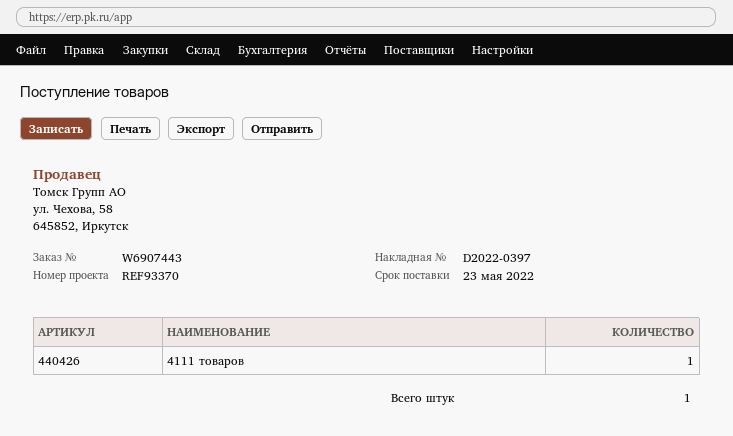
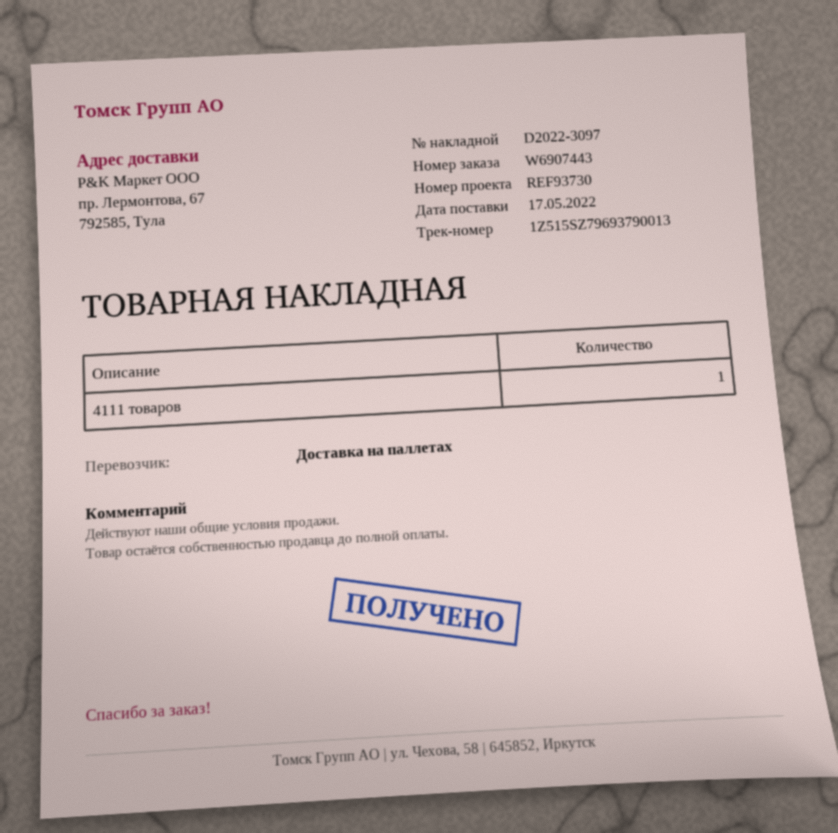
delivery note number: D2022-0397 -> D2022-3097
delivery date: 2022-05-23 -> 2022-05-17
reference: REF93370 -> REF93730

